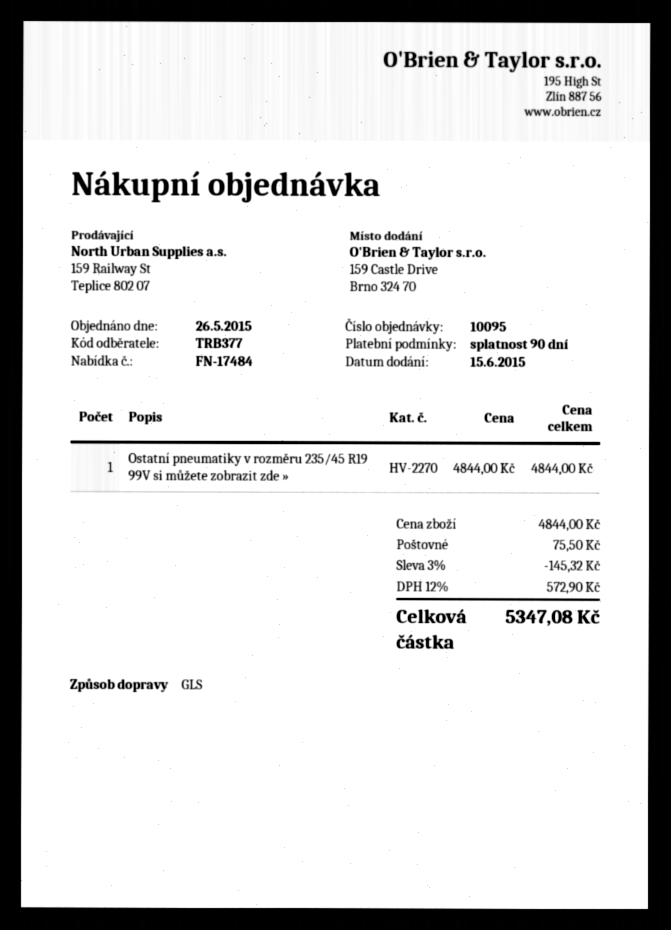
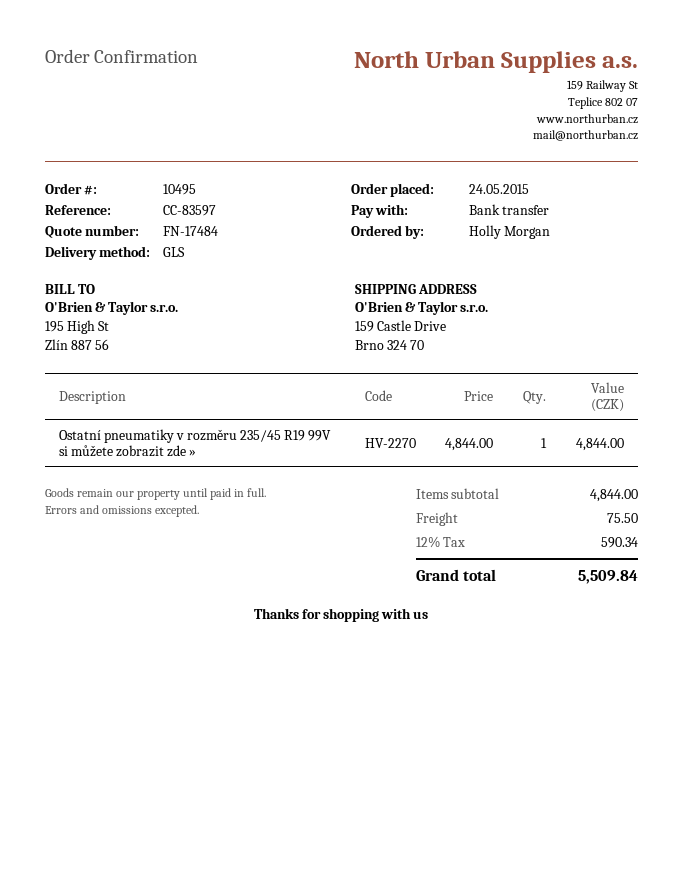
order number: 10095 -> 10495
order date: 2015-05-26 -> 2015-05-24
discount: 3% = 145.32 -> none
tax: 12% = 572.90 -> 12% = 590.34
total: 5347.08 -> 5509.84

